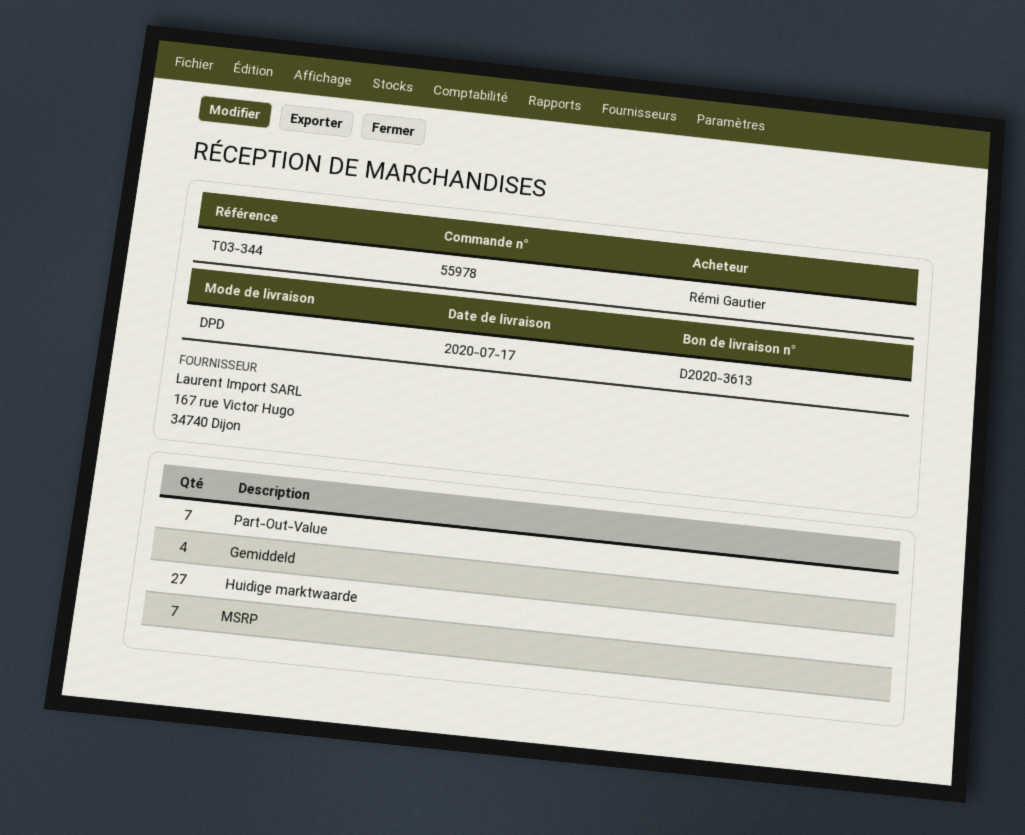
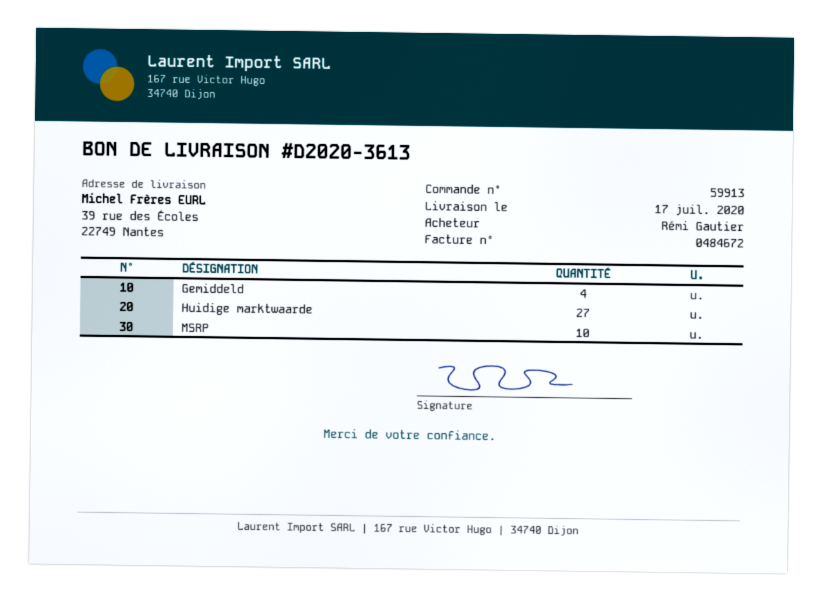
order number: 55978 -> 59913
Part-Out-Value: 7 -> none
MSRP: 7 -> 10

